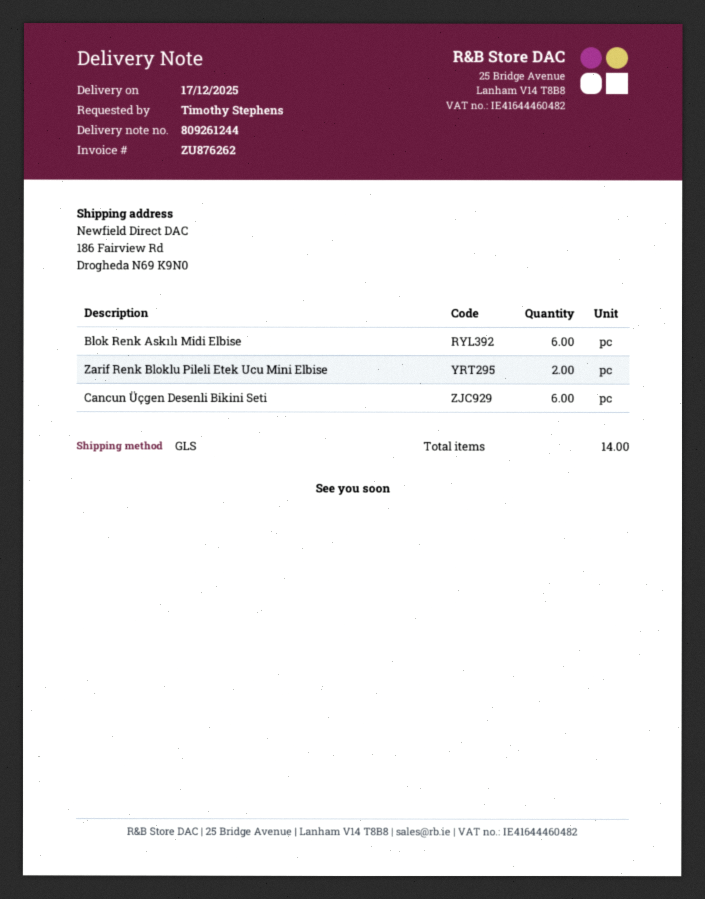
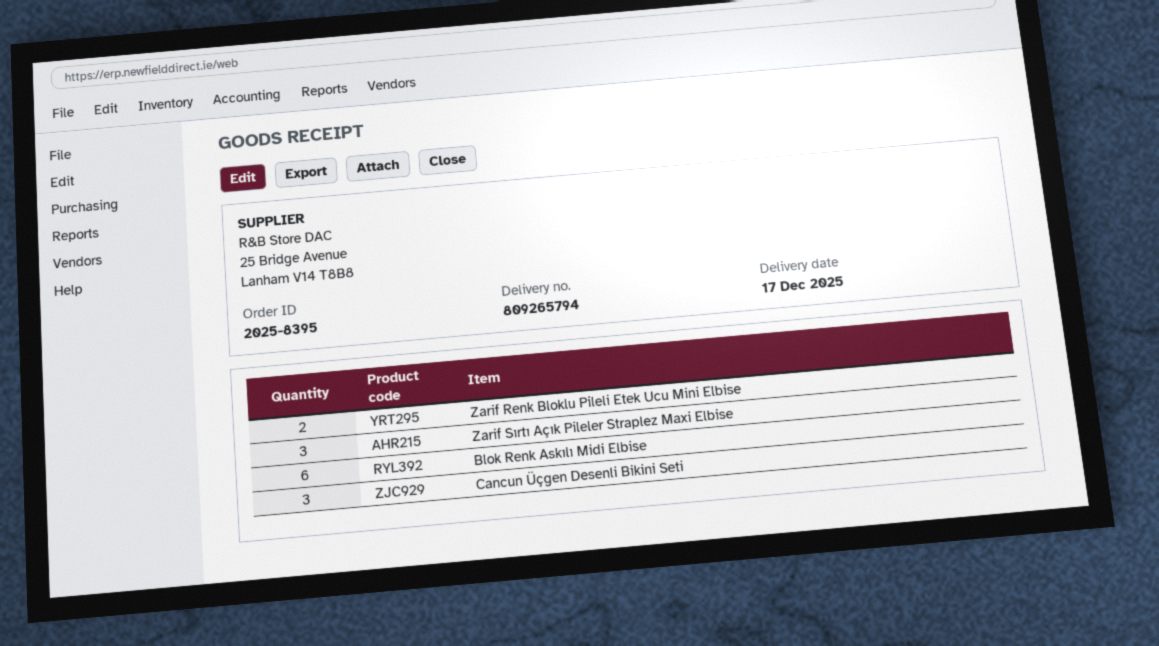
delivery note number: 809261244 -> 809265794
Cancun Üçgen Desenli Bikini Seti: 6 -> 3
Zarif Sırtı Açık Pileler Straplez Maxi Elbise: none -> 3

